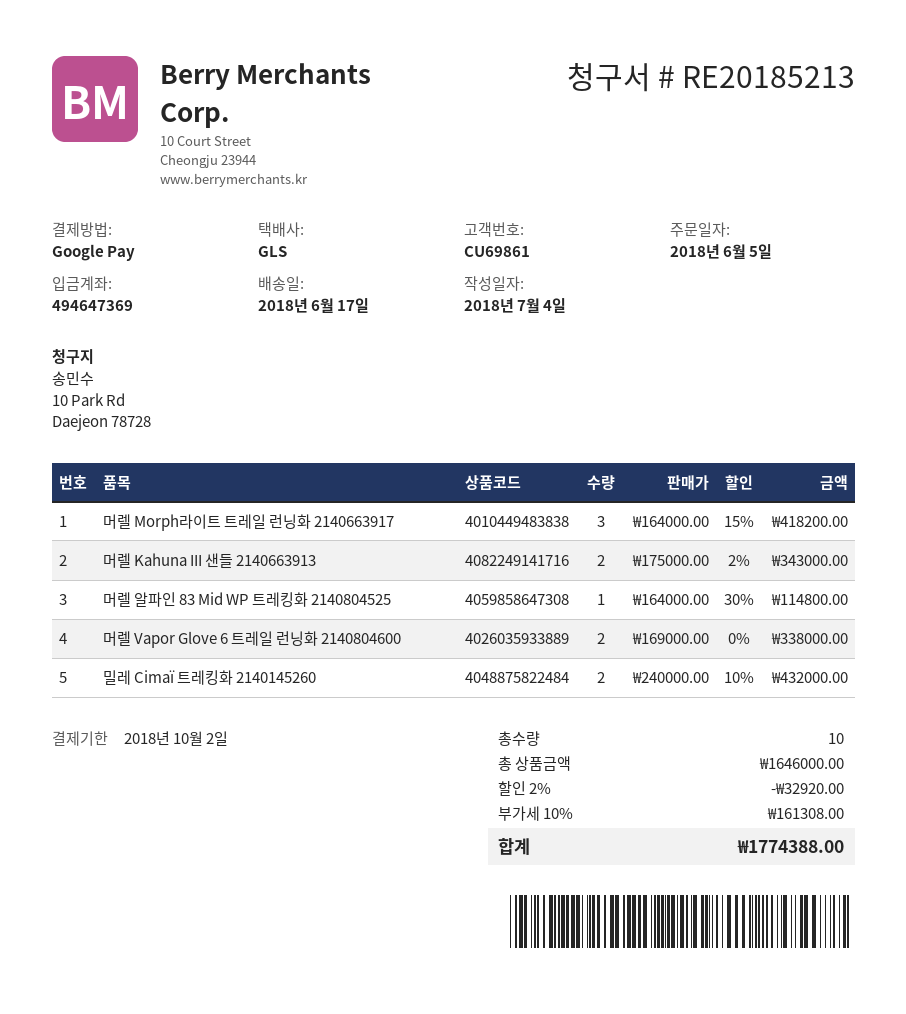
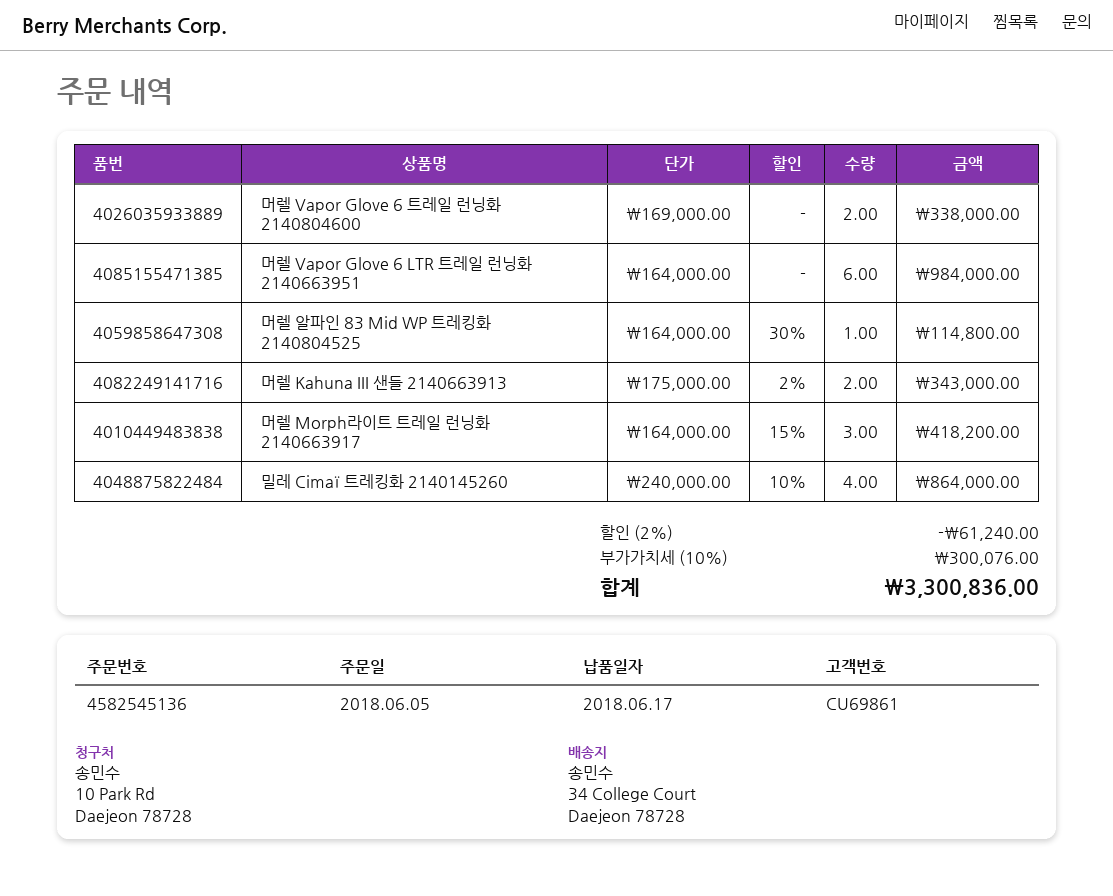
밀레 Cimaï 트레킹화 2140145260: 2 x 240000.00 - 10% = 432000.00 -> 4 x 240000.00 - 10% = 864000.00
머렐 Vapor Glove 6 LTR 트레일 런닝화 2140663951: none -> 6 x 164000.00 = 984000.00
discount: 2% = 32920.00 -> 2% = 61240.00
tax: 10% = 161308.00 -> 10% = 300076.00
total: 1774388.00 -> 3300836.00

